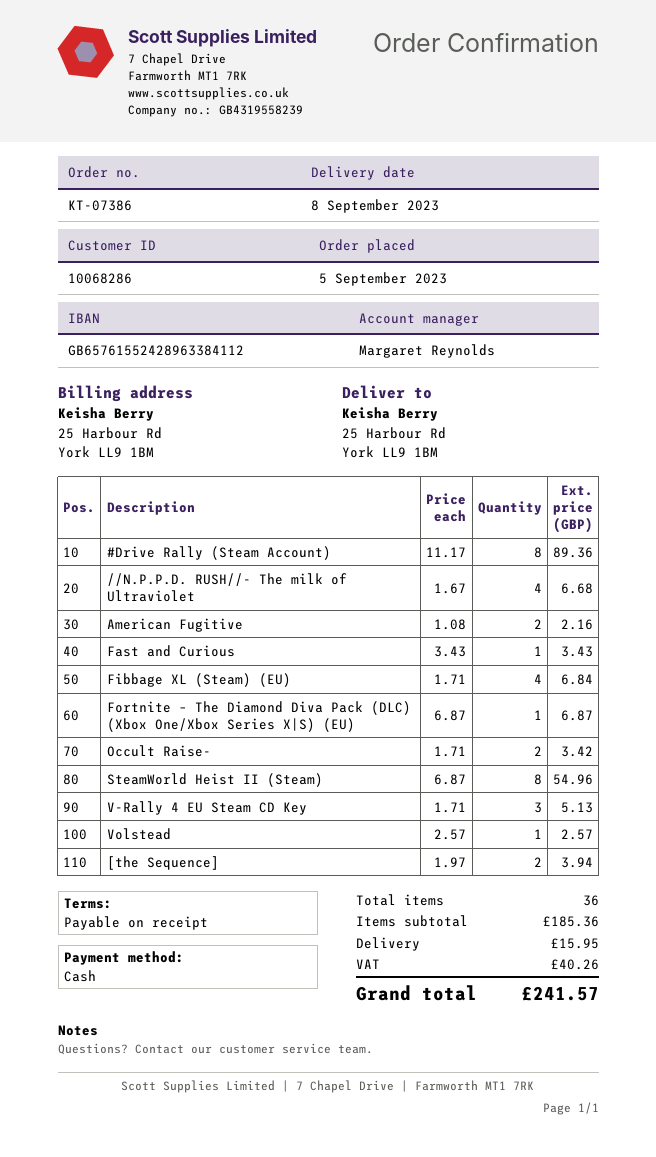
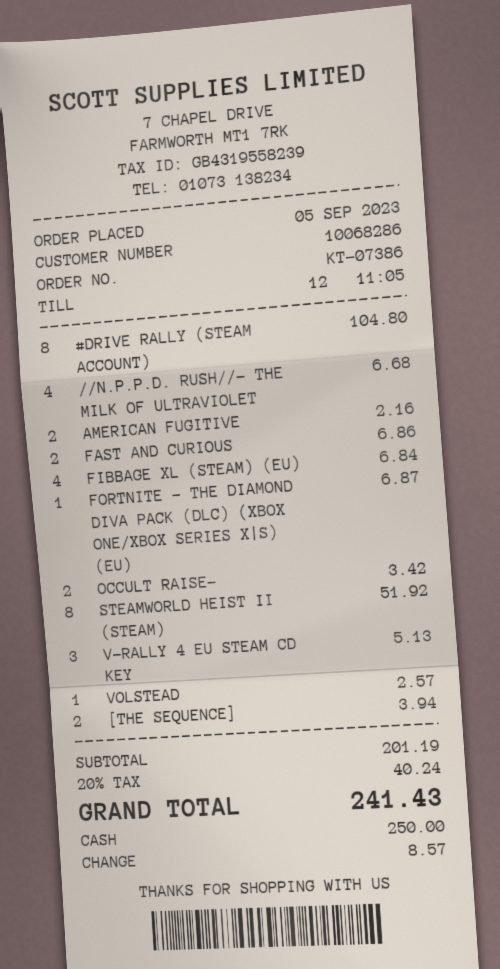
#Drive Rally (Steam Account): 8 for 89.36 -> 8 for 104.80
Fast and Curious: 1 for 3.43 -> 2 for 6.86
SteamWorld Heist II (Steam): 8 for 54.96 -> 8 for 51.92
subtotal: 185.36 -> 201.19
shipping: 15.95 -> none
tax: 40.26 -> 40.24
total: 241.57 -> 241.43

